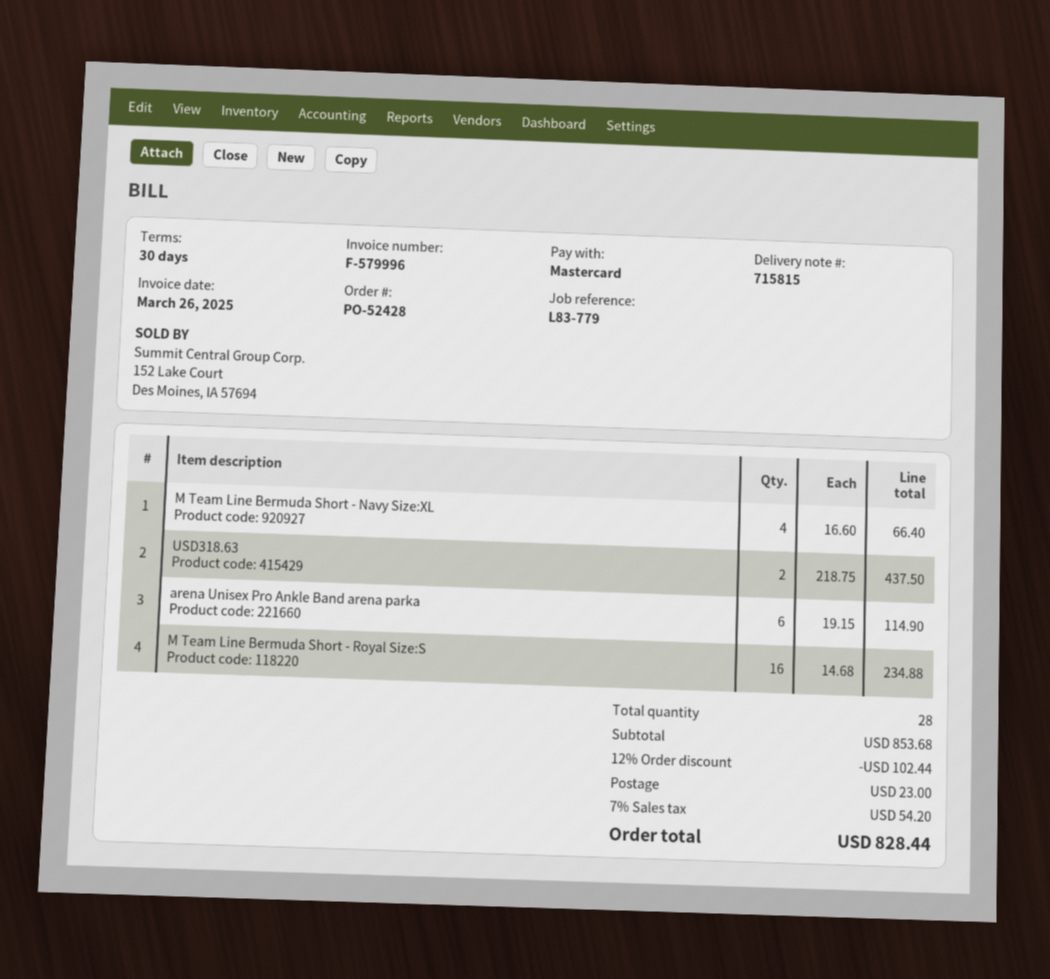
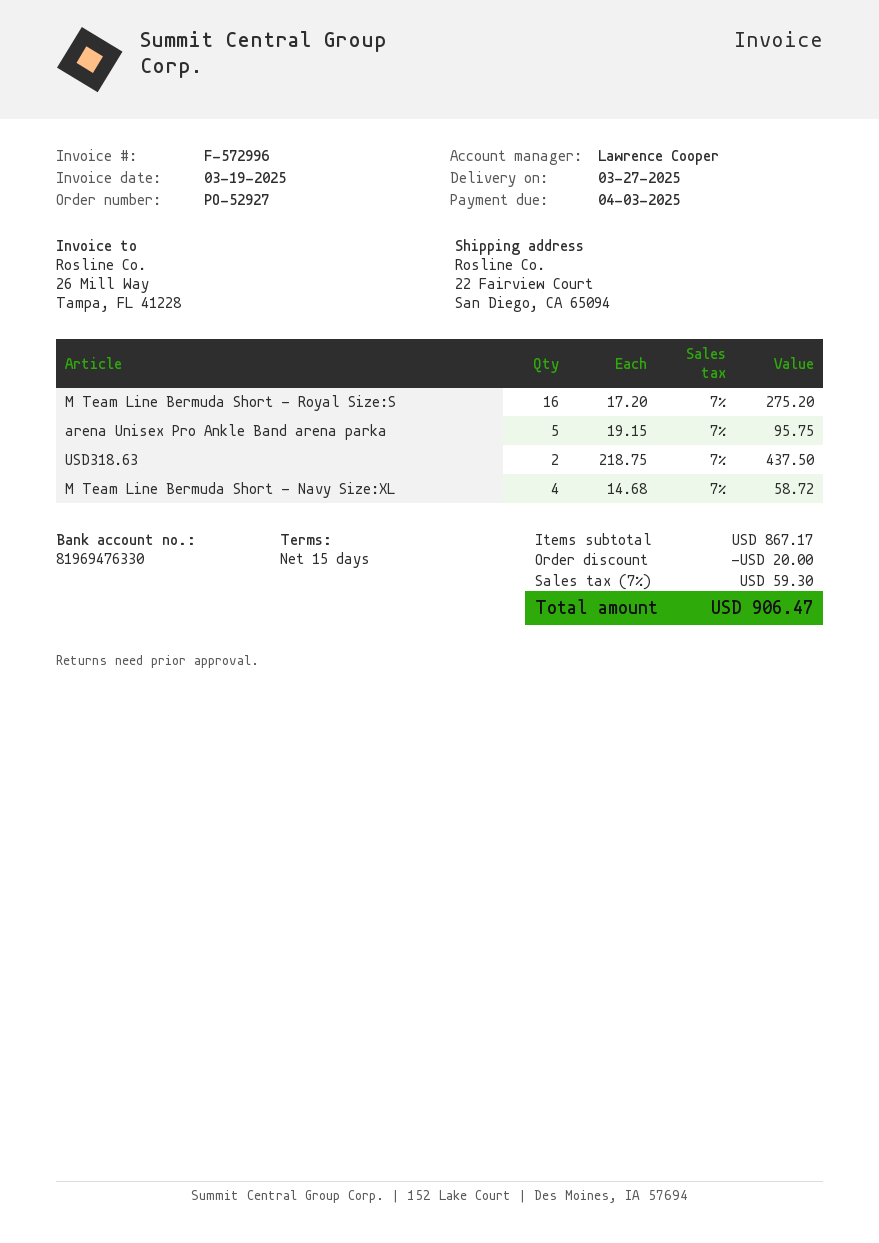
order number: PO-52428 -> PO-52927
invoice number: F-579996 -> F-572996
invoice date: 2025-03-26 -> 2025-03-19
payment terms: 30 days -> 15 days
M Team Line Bermuda Short - Navy Size:XL: 4 x 16.60 = 66.40 -> 4 x 14.68 = 58.72
arena Unisex Pro Ankle Band arena parka: 6 x 19.15 = 114.90 -> 5 x 19.15 = 95.75
M Team Line Bermuda Short - Royal Size:S: 16 x 14.68 = 234.88 -> 16 x 17.20 = 275.20
subtotal: 853.68 -> 867.17
discount: 102.44 -> 20.00
shipping: 23.00 -> none
tax: 7% = 54.20 -> 7% = 59.30
total: 828.44 -> 906.47

